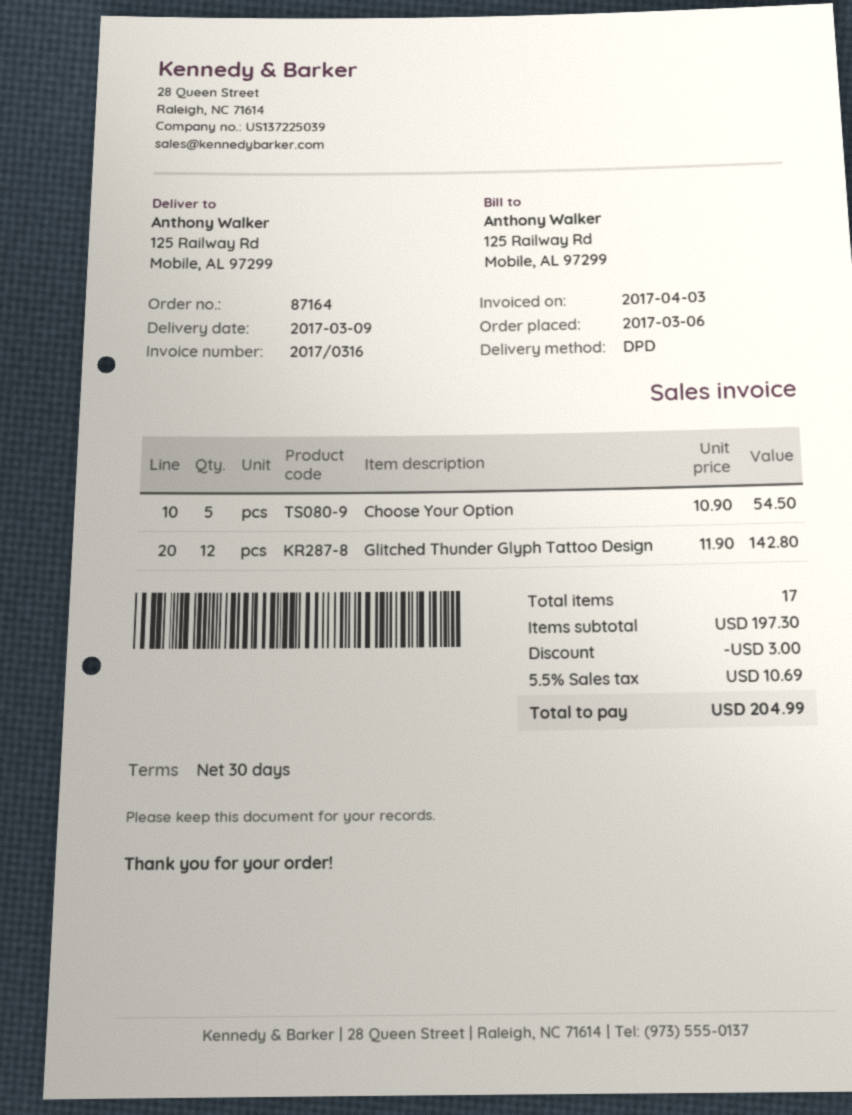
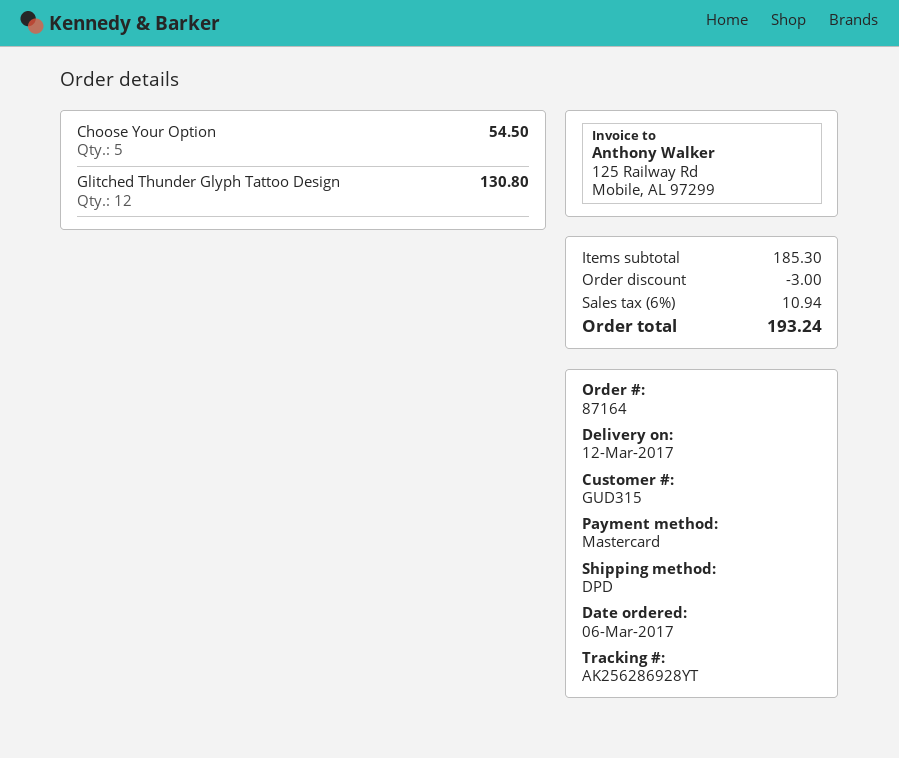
delivery date: 2017-03-09 -> 2017-03-12
Glitched Thunder Glyph Tattoo Design: 12 for 142.80 -> 12 for 130.80
subtotal: 197.30 -> 185.30
tax: 5.5% = 10.69 -> 6% = 10.94
total: 204.99 -> 193.24

